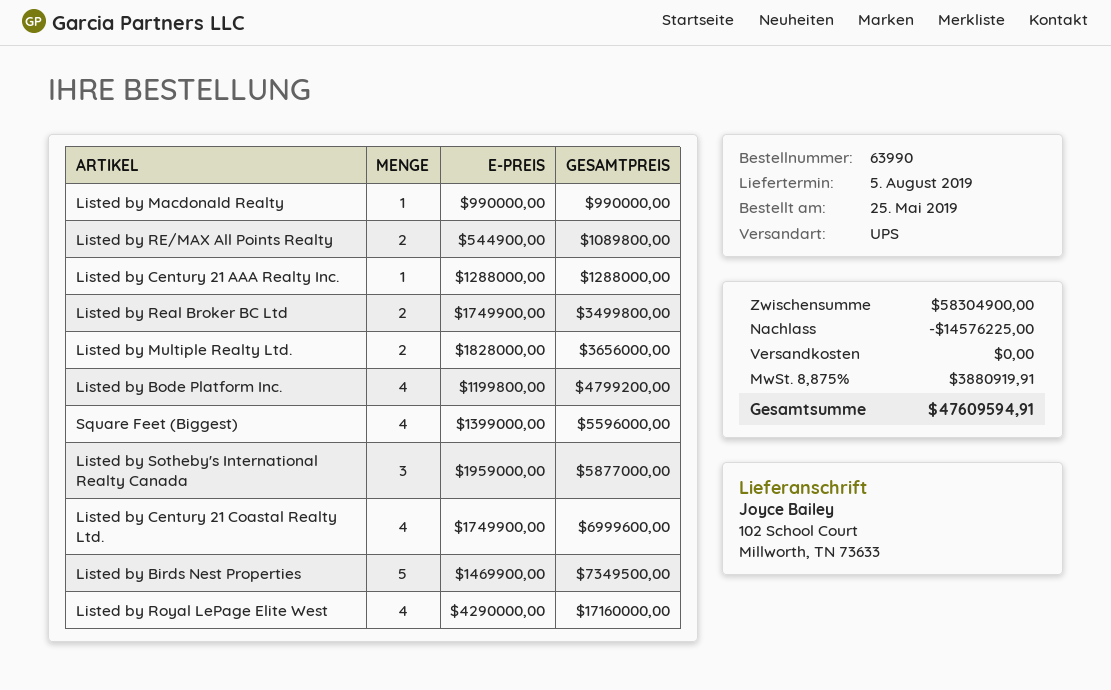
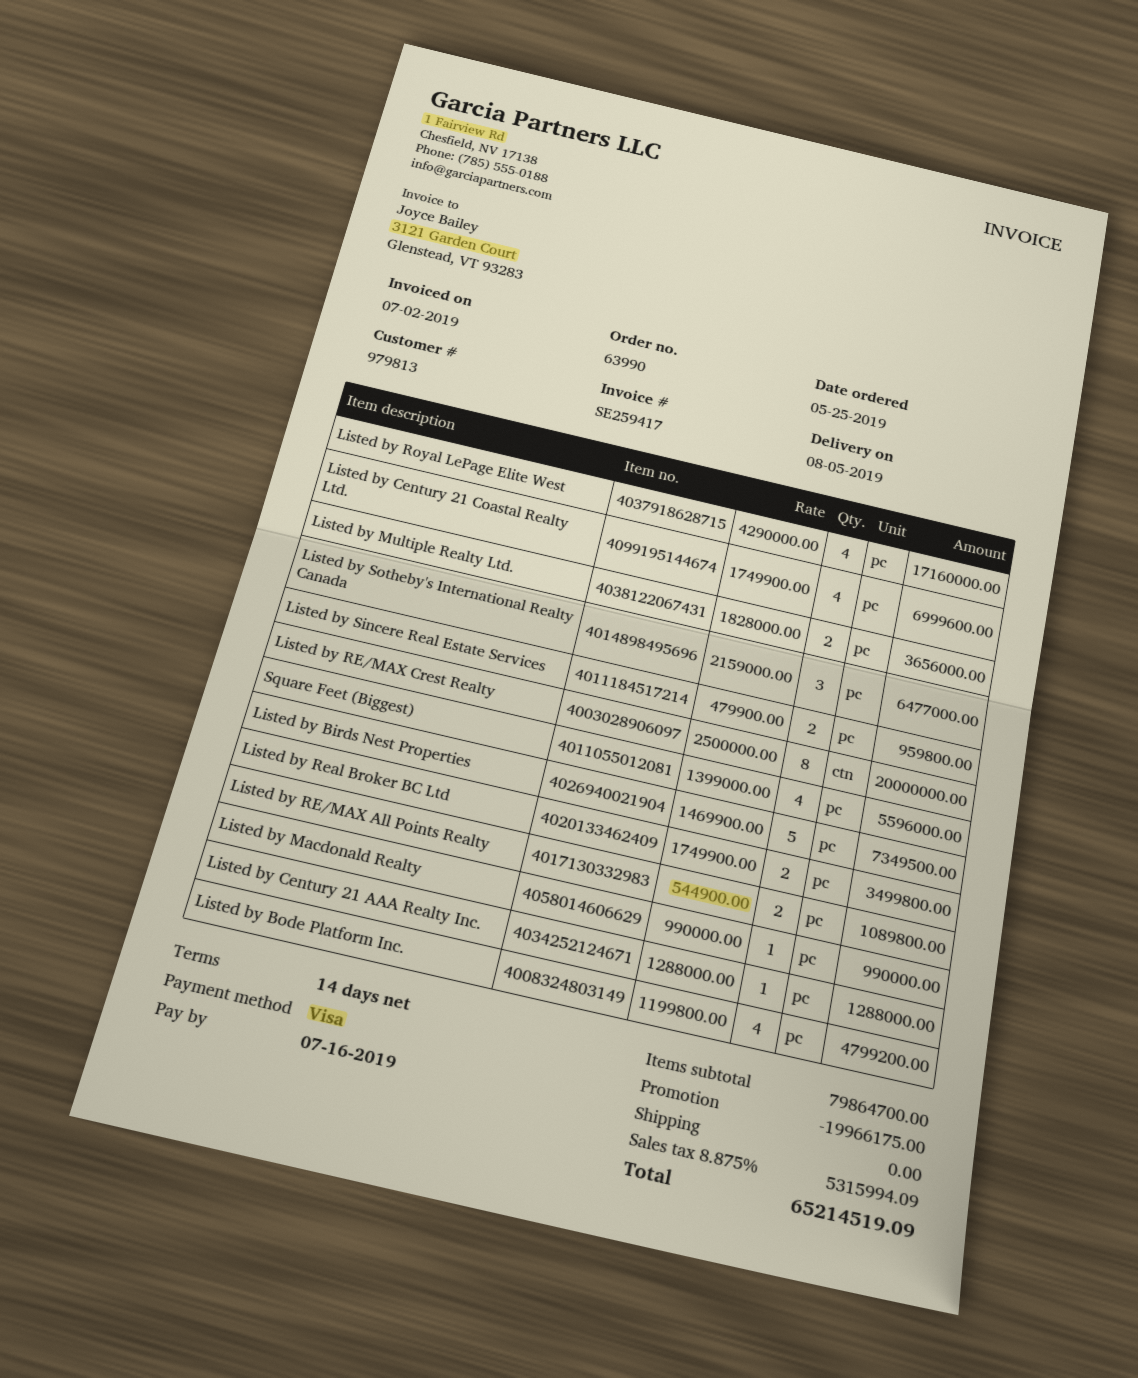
Listed by Sotheby's International Realty Canada: 3 x 1959000.00 = 5877000.00 -> 3 x 2159000.00 = 6477000.00
Listed by Sincere Real Estate Services: none -> 2 x 479900.00 = 959800.00
Listed by RE/MAX Crest Realty: none -> 8 x 2500000.00 = 20000000.00
subtotal: 58304900.00 -> 79864700.00
discount: 14576225.00 -> 19966175.00
tax: 8.875% = 3880919.91 -> 8.875% = 5315994.09
total: 47609594.91 -> 65214519.09

